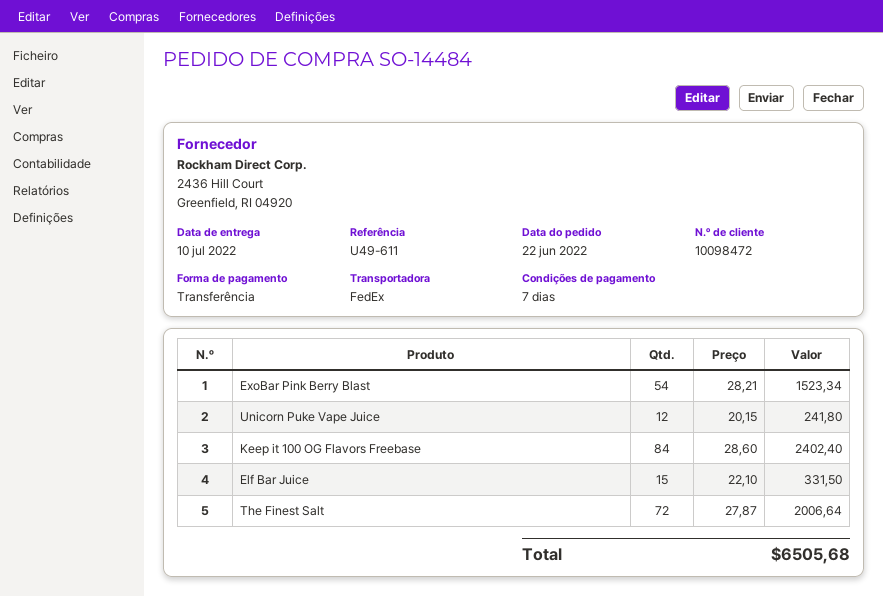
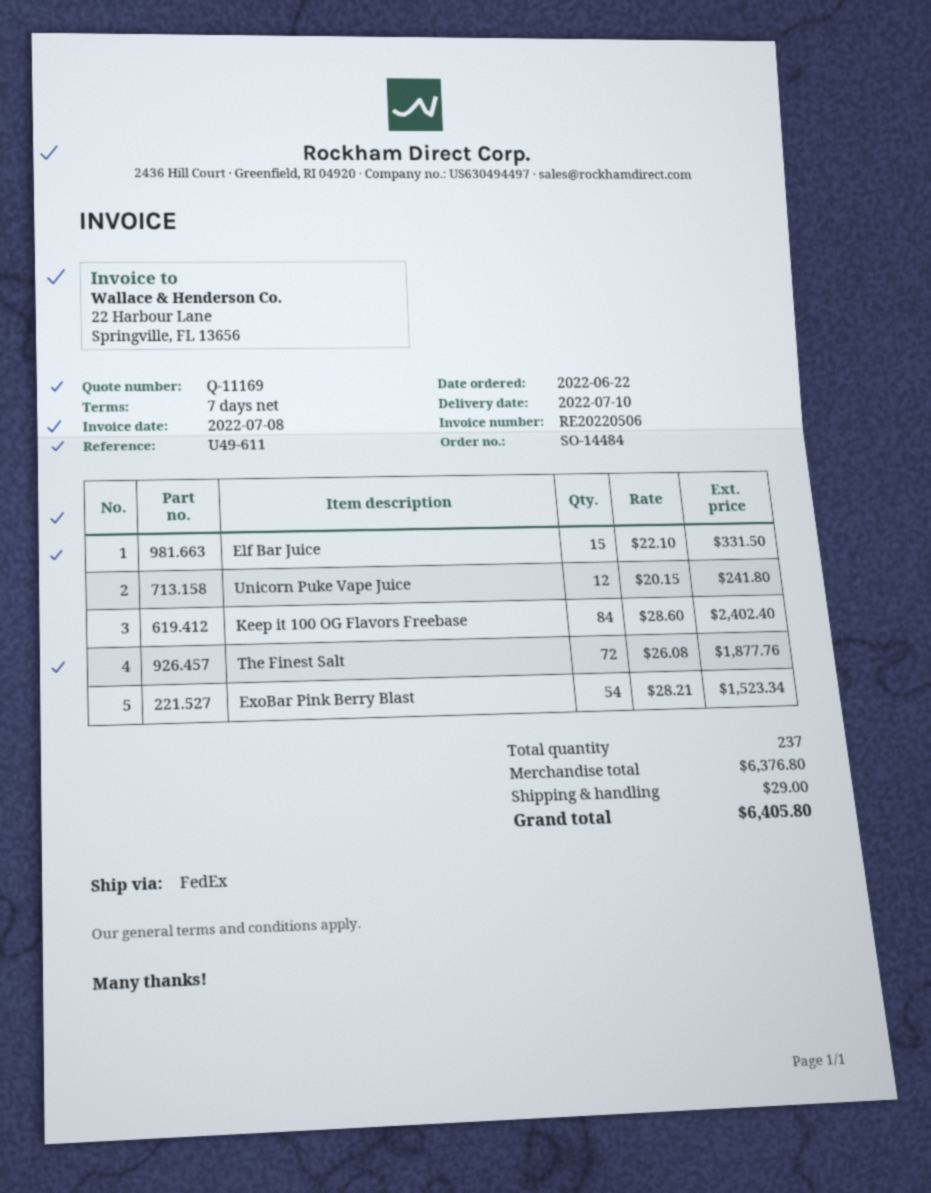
The Finest Salt: 72 x 27.87 = 2006.64 -> 72 x 26.08 = 1877.76
shipping: none -> 29.00
total: 6505.68 -> 6405.80

